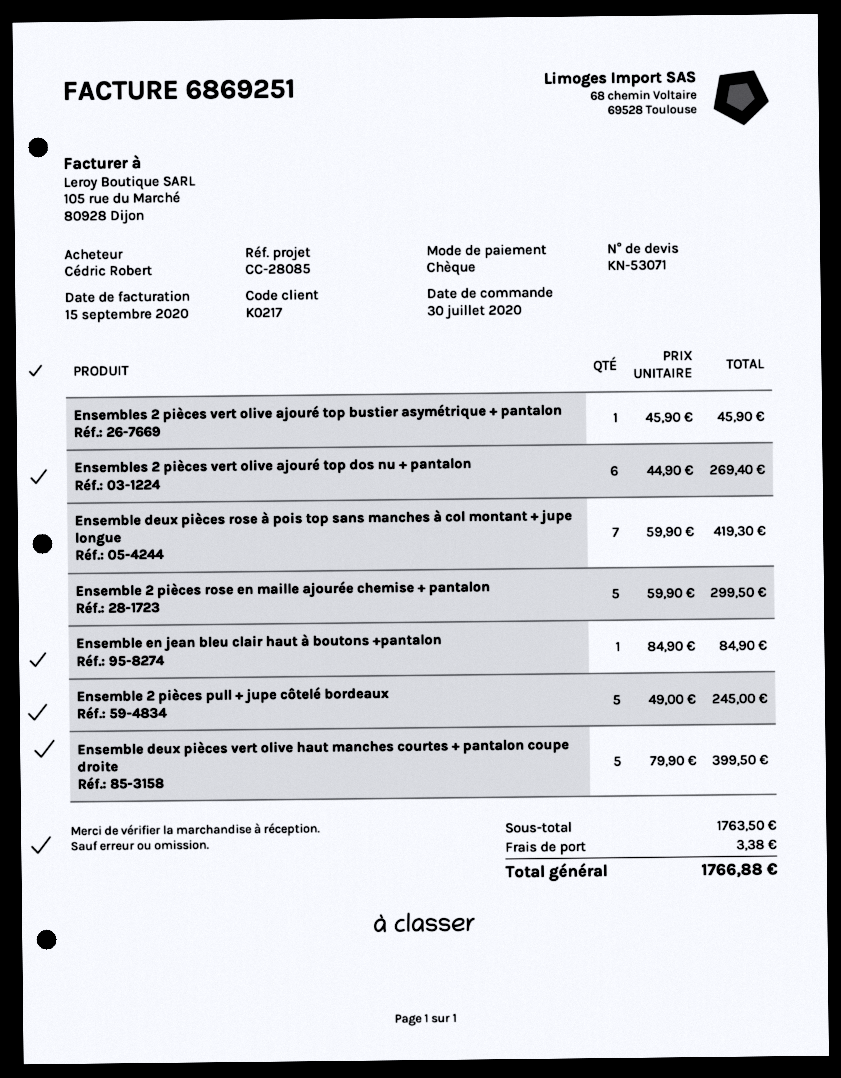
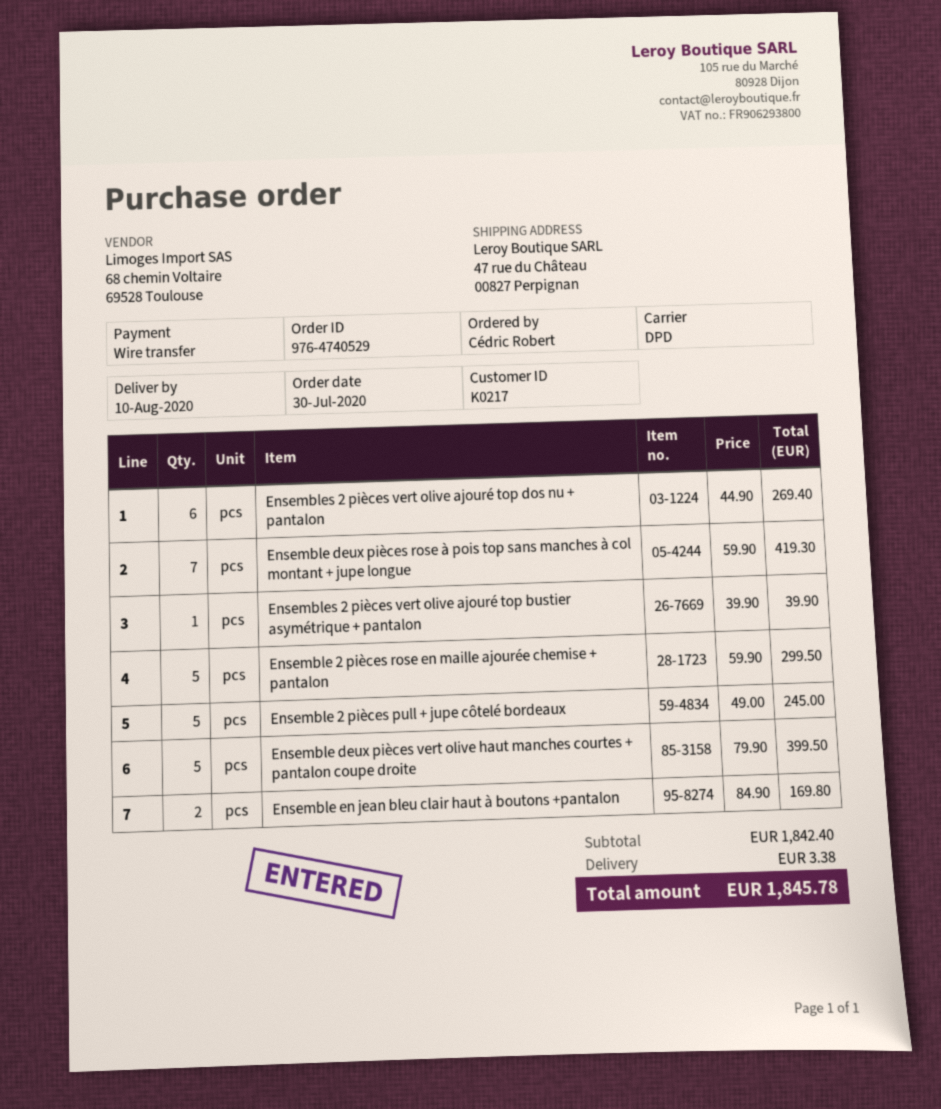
payment method: cheque -> bank transfer
Ensembles 2 pièces vert olive ajouré top bustier asymétrique + pantalon: 1 x 45.90 = 45.90 -> 1 x 39.90 = 39.90
Ensemble en jean bleu clair haut à boutons +pantalon: 1 x 84.90 = 84.90 -> 2 x 84.90 = 169.80
subtotal: 1763.50 -> 1842.40
total: 1766.88 -> 1845.78

